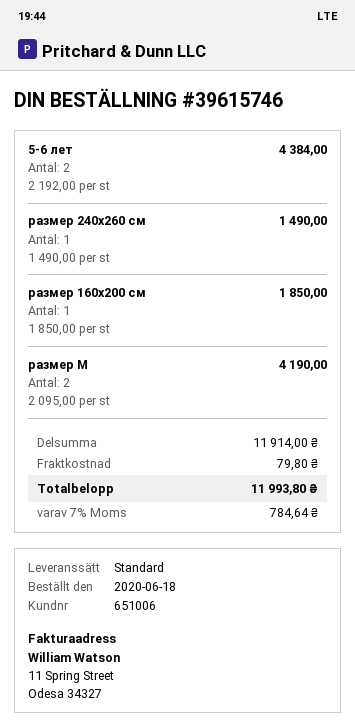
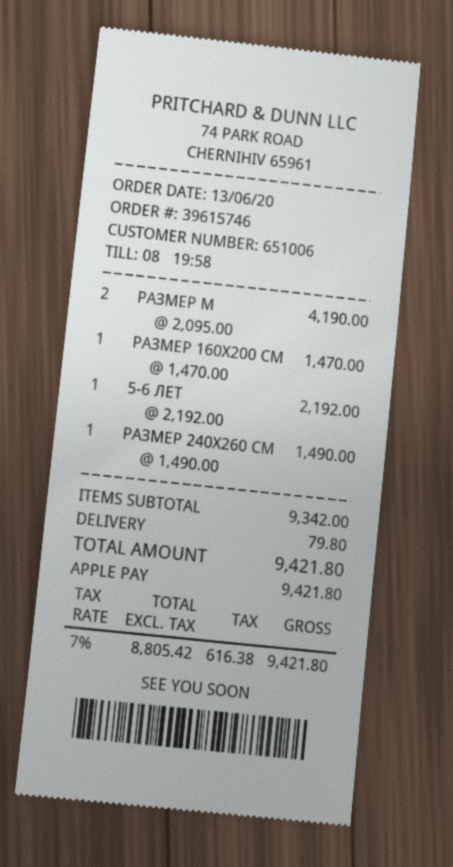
order date: 2020-06-18 -> 2020-06-13
5-6 лет: 2 x 2192.00 = 4384.00 -> 1 x 2192.00 = 2192.00
размер 160х200 см: 1 x 1850.00 = 1850.00 -> 1 x 1470.00 = 1470.00
subtotal: 11914.00 -> 9342.00
tax: 7% = 784.64 -> 7% = 616.38
total: 11993.80 -> 9421.80

